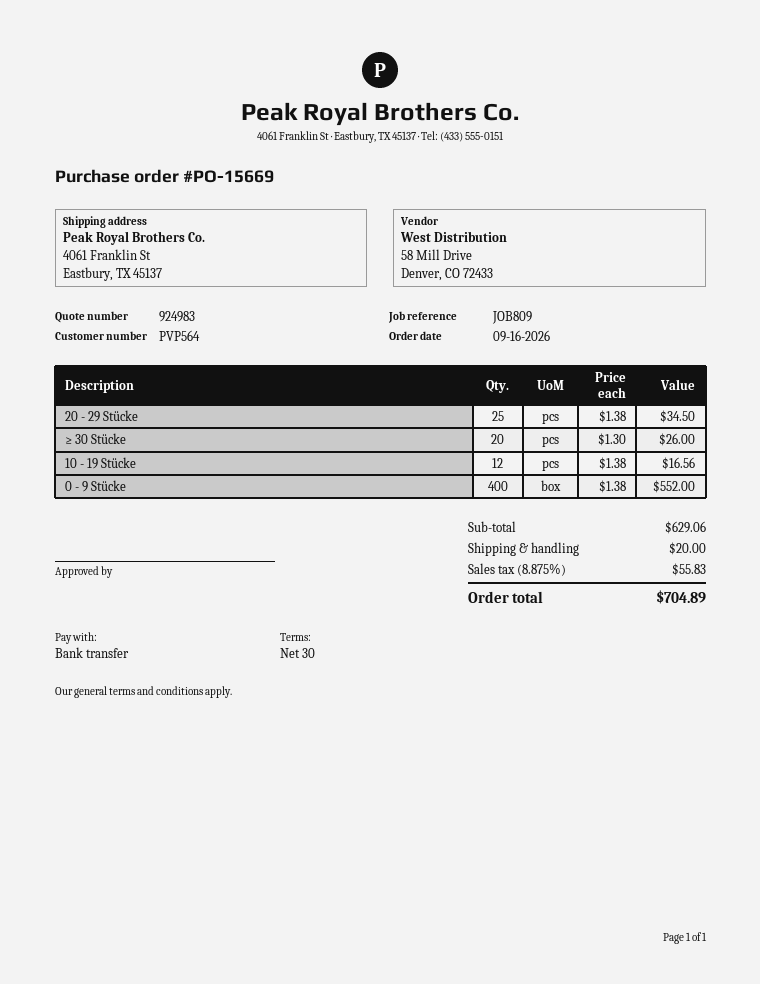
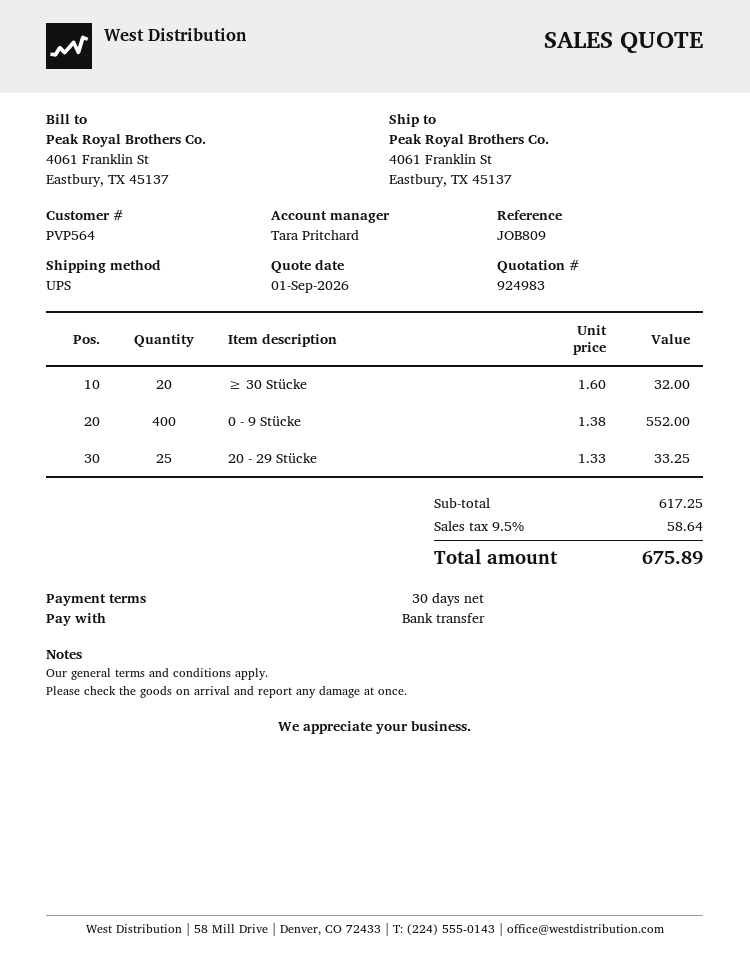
20 - 29 Stücke: 25 x 1.38 = 34.50 -> 25 x 1.33 = 33.25
≥ 30 Stücke: 20 x 1.30 = 26.00 -> 20 x 1.60 = 32.00
10 - 19 Stücke: 12 x 1.38 = 16.56 -> none
subtotal: 629.06 -> 617.25
shipping: 20.00 -> none
tax: 8.875% = 55.83 -> 9.5% = 58.64
total: 704.89 -> 675.89

